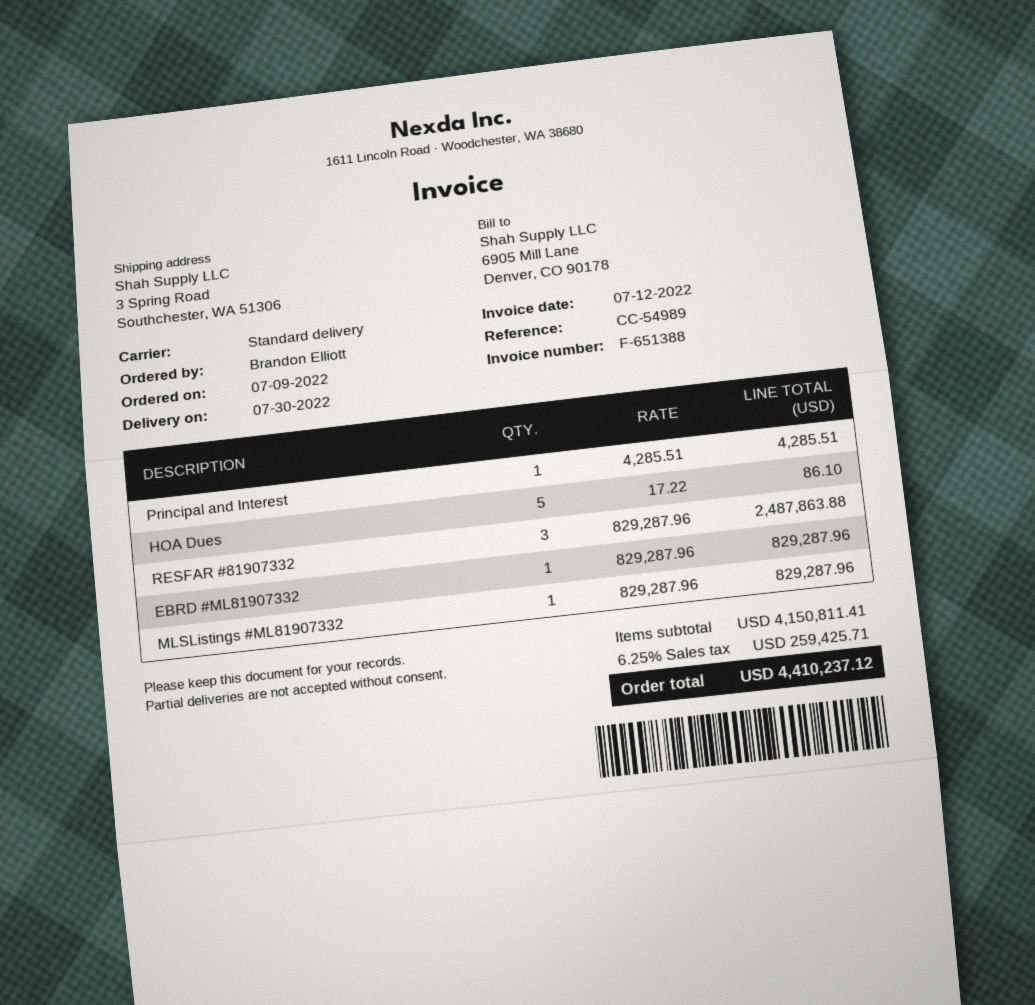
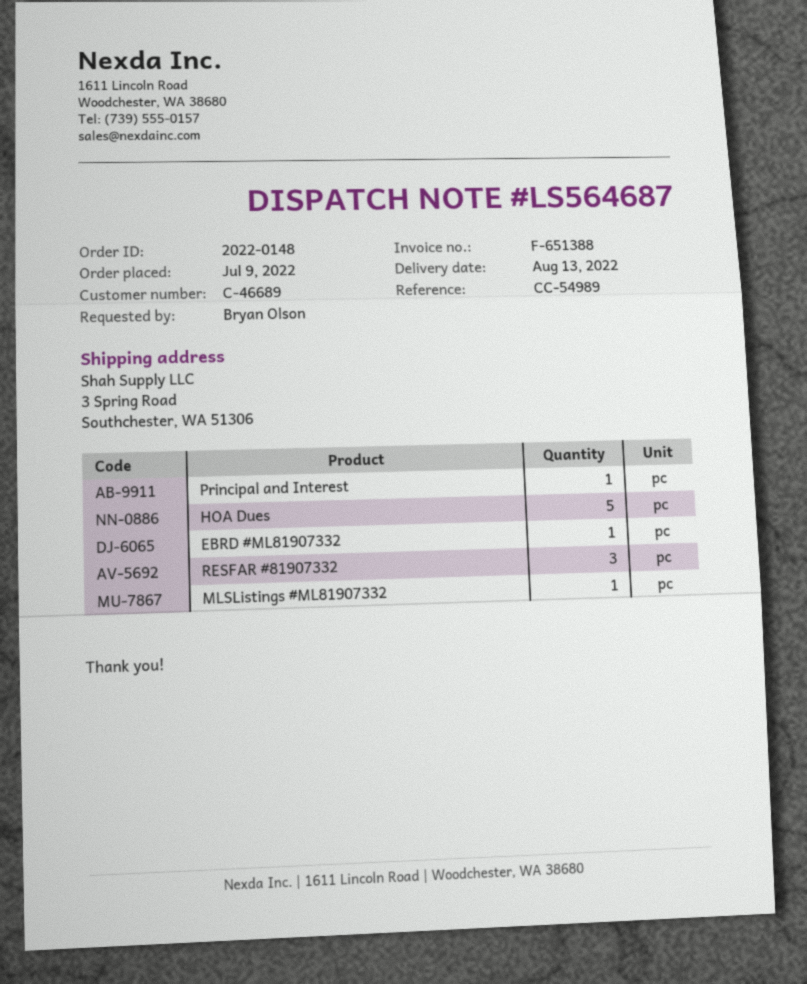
delivery date: 2022-07-30 -> 2022-08-13
ordered by: Brandon Elliott -> Bryan Olson

